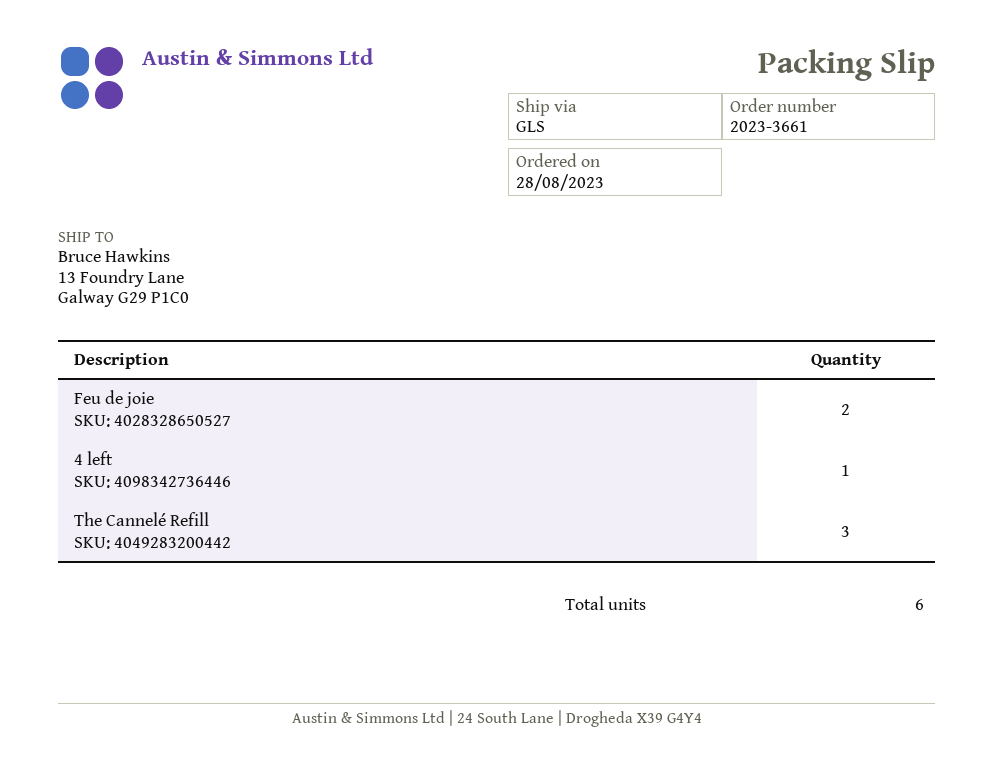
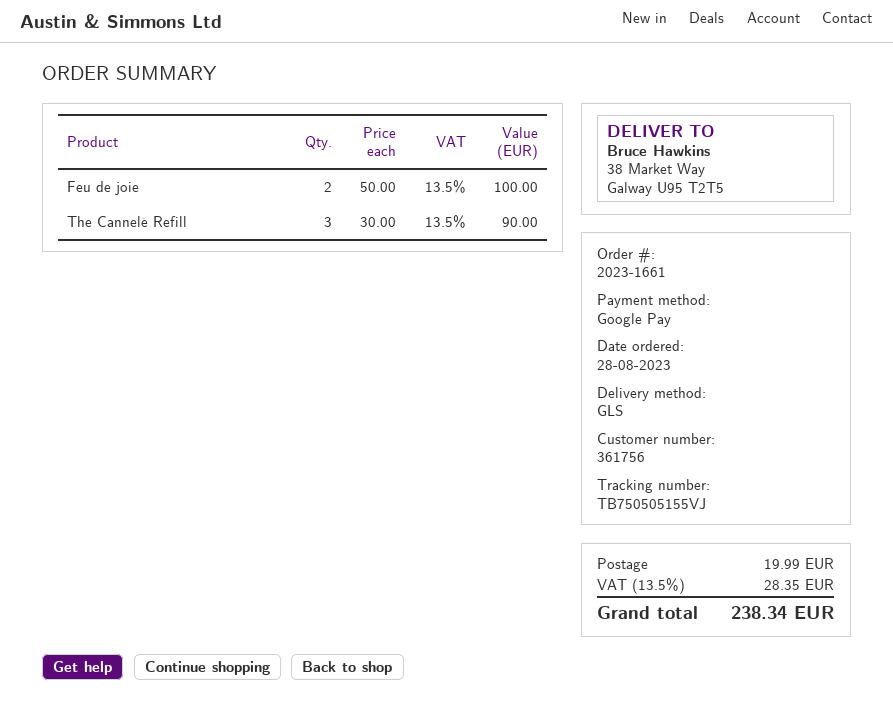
order number: 2023-3661 -> 2023-1661
ship to: 13 Foundry Lane, Galway G29 P1C0 -> 38 Market Way, Galway U95 T2T5
4 left: 1 -> none

